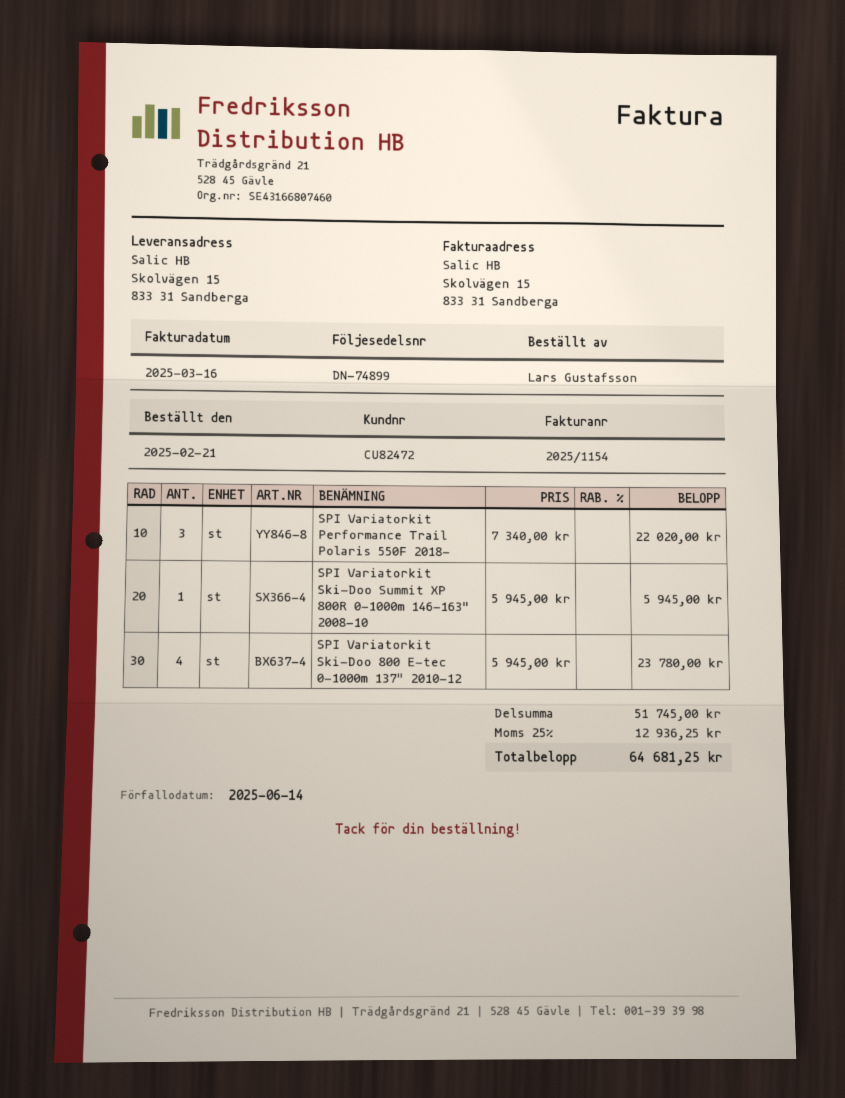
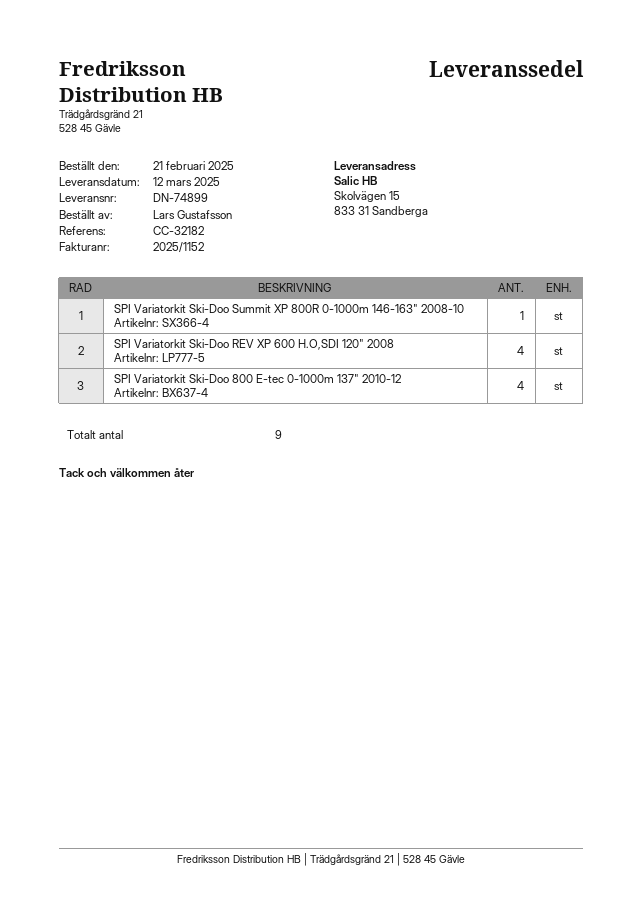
invoice number: 2025/1154 -> 2025/1152
SPI Variatorkit Performance Trail Polaris 550F 2018-: 3 -> none
SPI Variatorkit Ski-Doo REV XP 600 H.O,SDI 120" 2008: none -> 4

